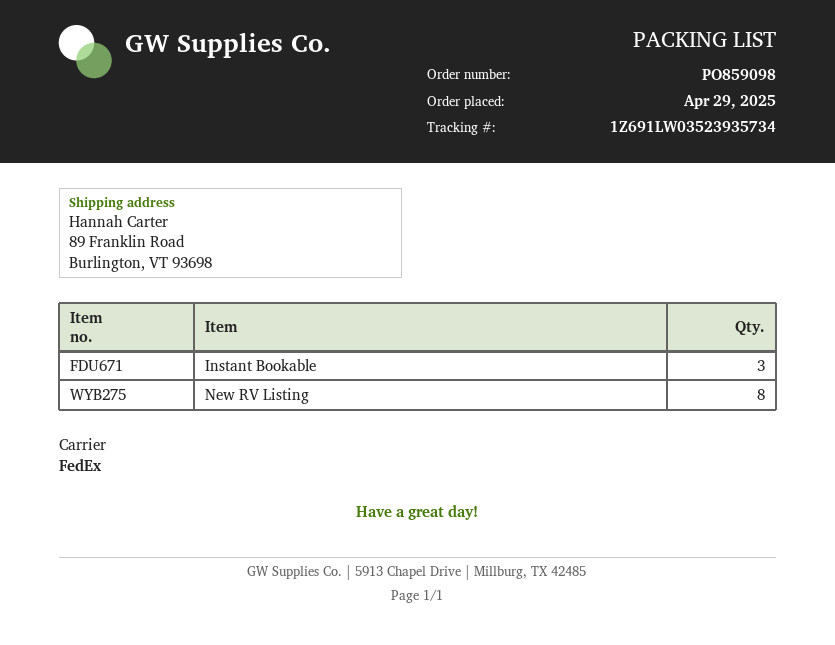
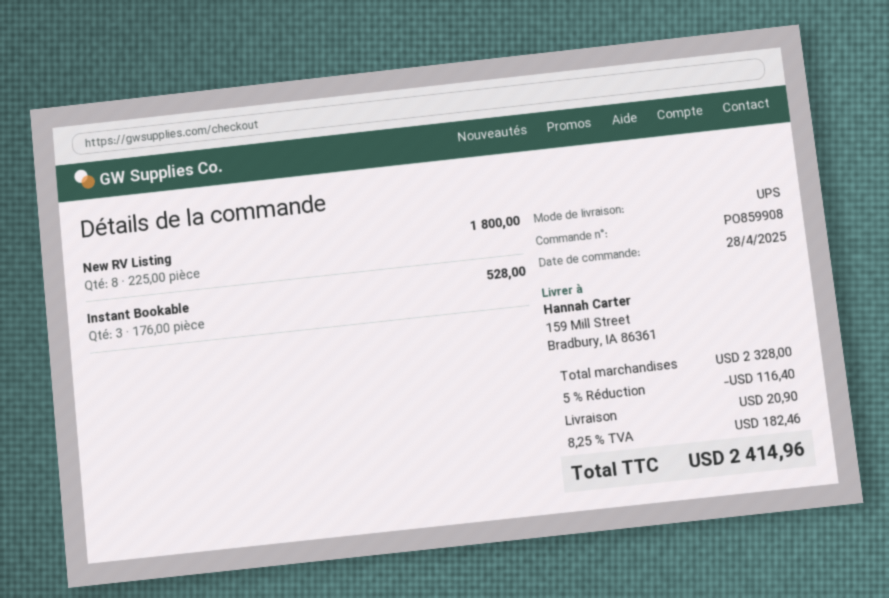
order number: PO859098 -> PO859908
order date: 2025-04-29 -> 2025-04-28
shipping method: FedEx -> UPS
ship to: 89 Franklin Road, Burlington, VT 93698 -> 159 Mill Street, Bradbury, IA 86361

